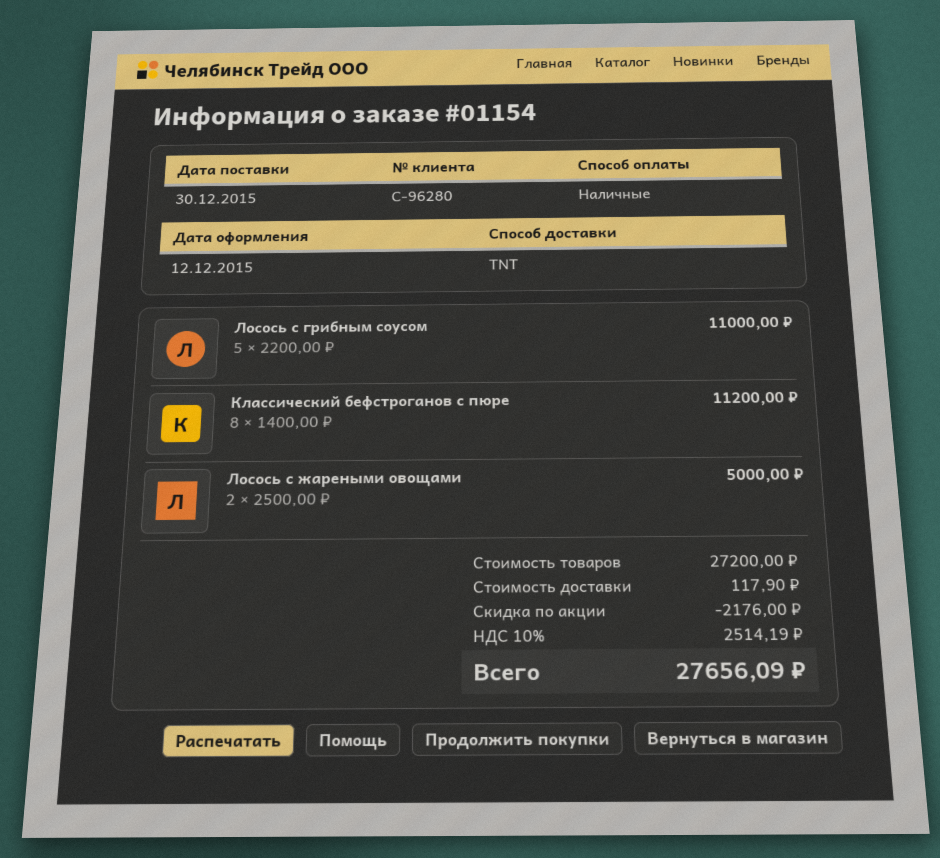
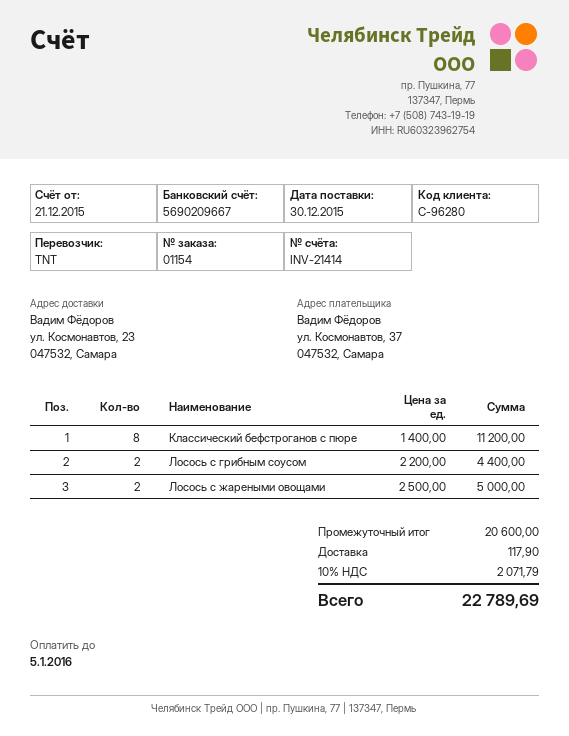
Лосось с грибным соусом: 5 x 2200.00 = 11000.00 -> 2 x 2200.00 = 4400.00
subtotal: 27200.00 -> 20600.00
discount: 2176.00 -> none
tax: 10% = 2514.19 -> 10% = 2071.79
total: 27656.09 -> 22789.69

